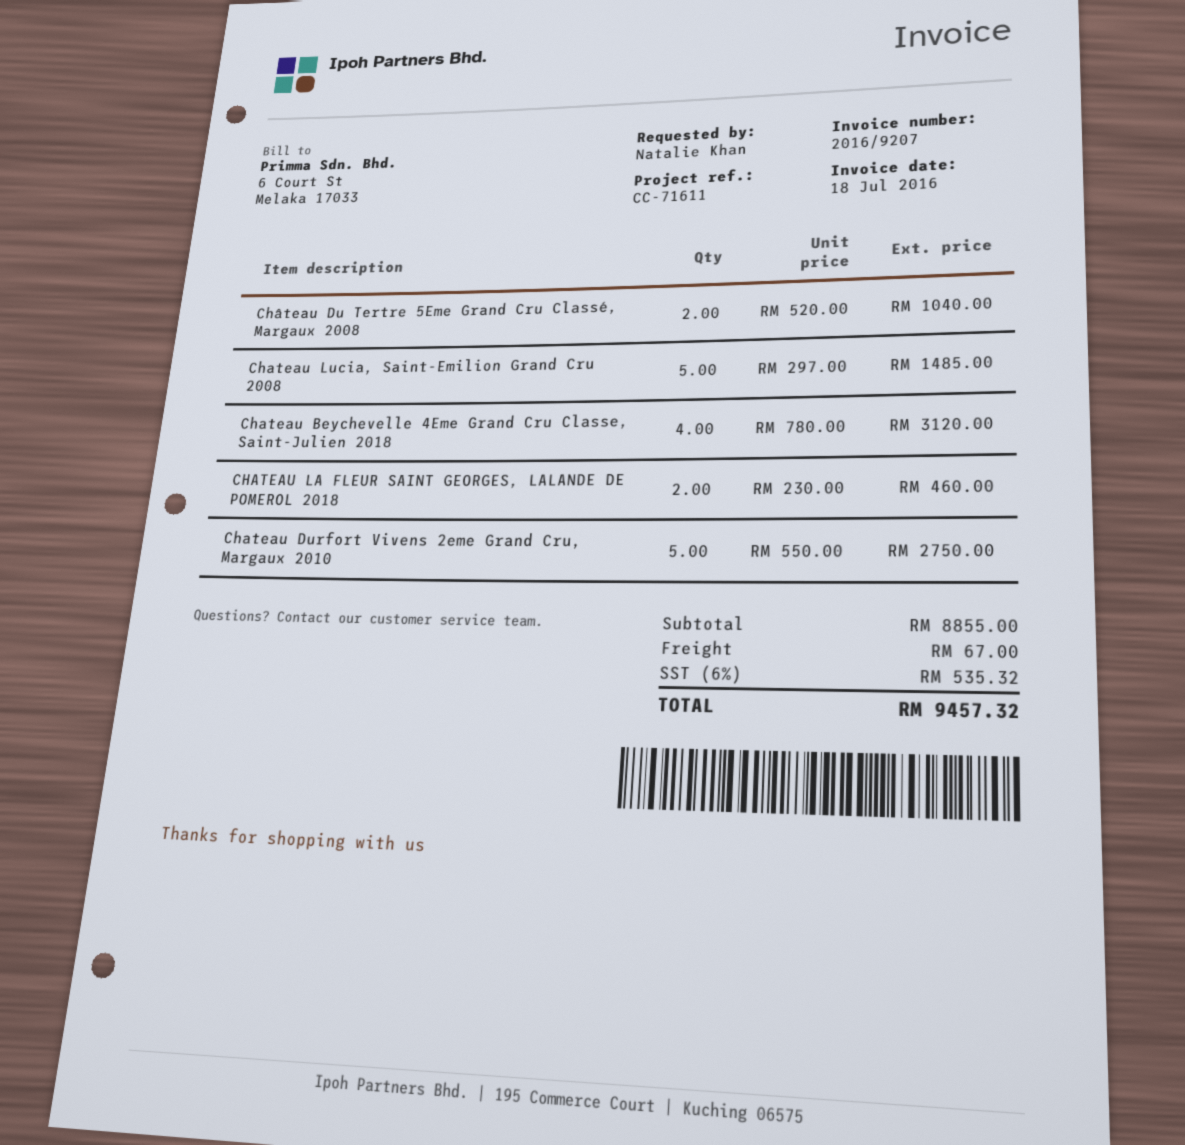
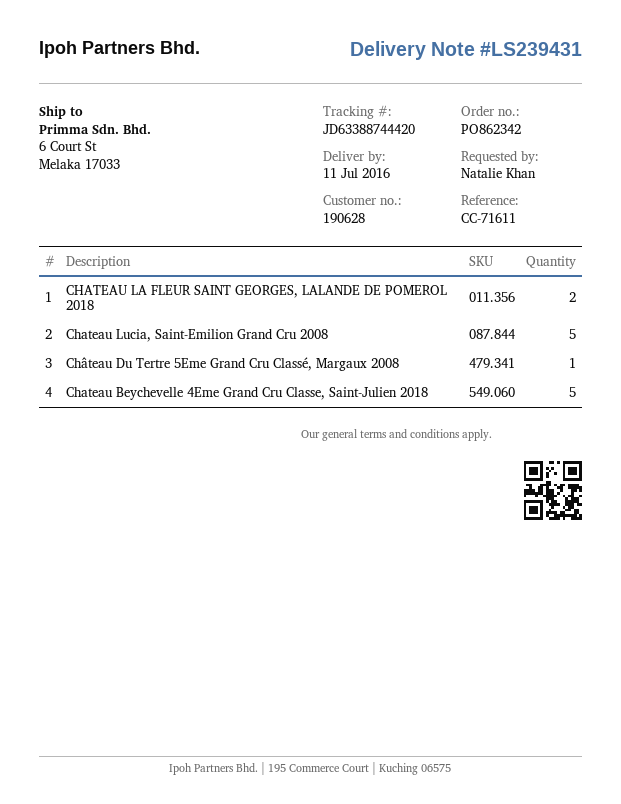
Château Du Tertre 5Eme Grand Cru Classé, Margaux 2008: 2 -> 1
Chateau Beychevelle 4Eme Grand Cru Classe, Saint-Julien 2018: 4 -> 5
Chateau Durfort Vivens 2eme Grand Cru, Margaux 2010: 5 -> none

